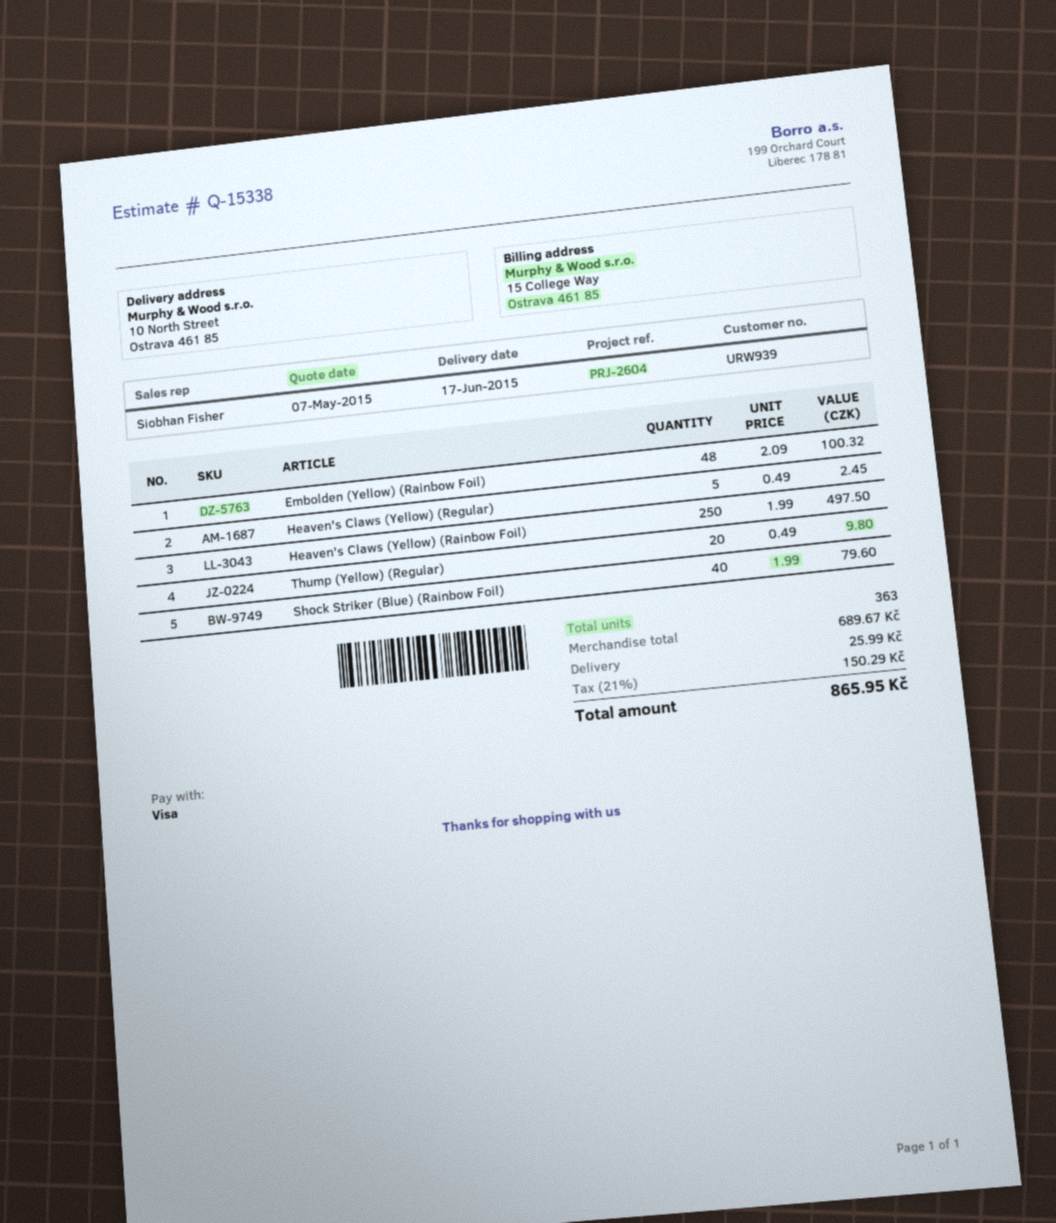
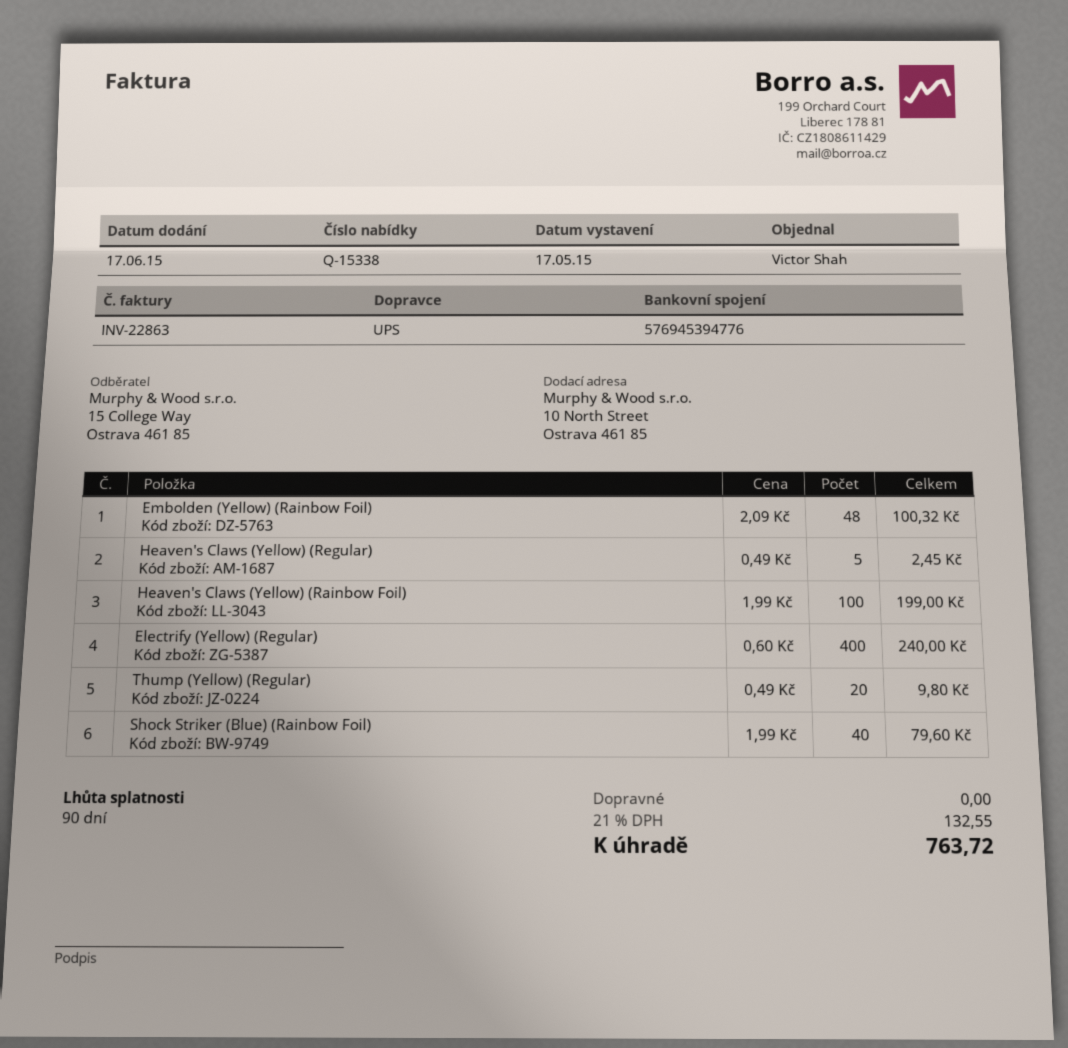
Heaven's Claws (Yellow) (Rainbow Foil): 250 x 1.99 = 497.50 -> 100 x 1.99 = 199.00
Electrify (Yellow) (Regular): none -> 400 x 0.60 = 240.00
shipping: 25.99 -> 0.00
tax: 21% = 150.29 -> 21% = 132.55
total: 865.95 -> 763.72

